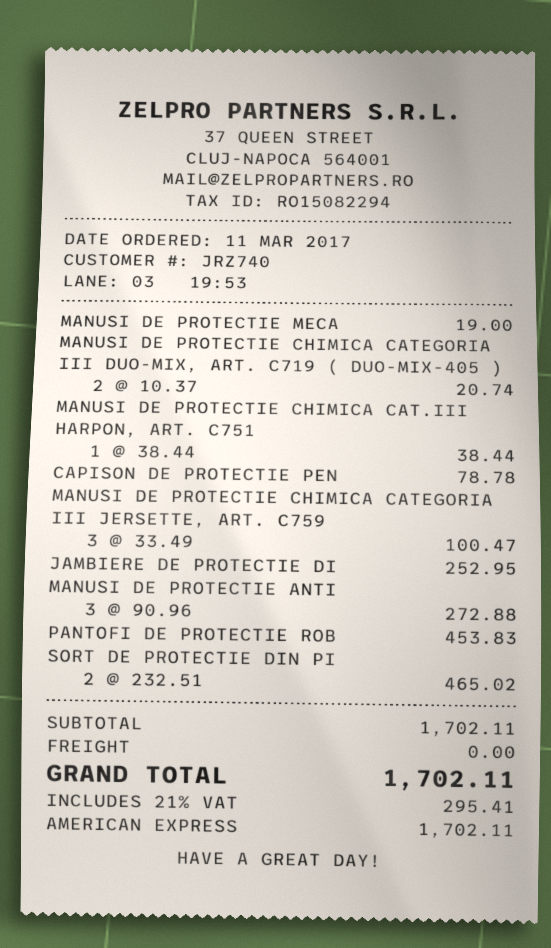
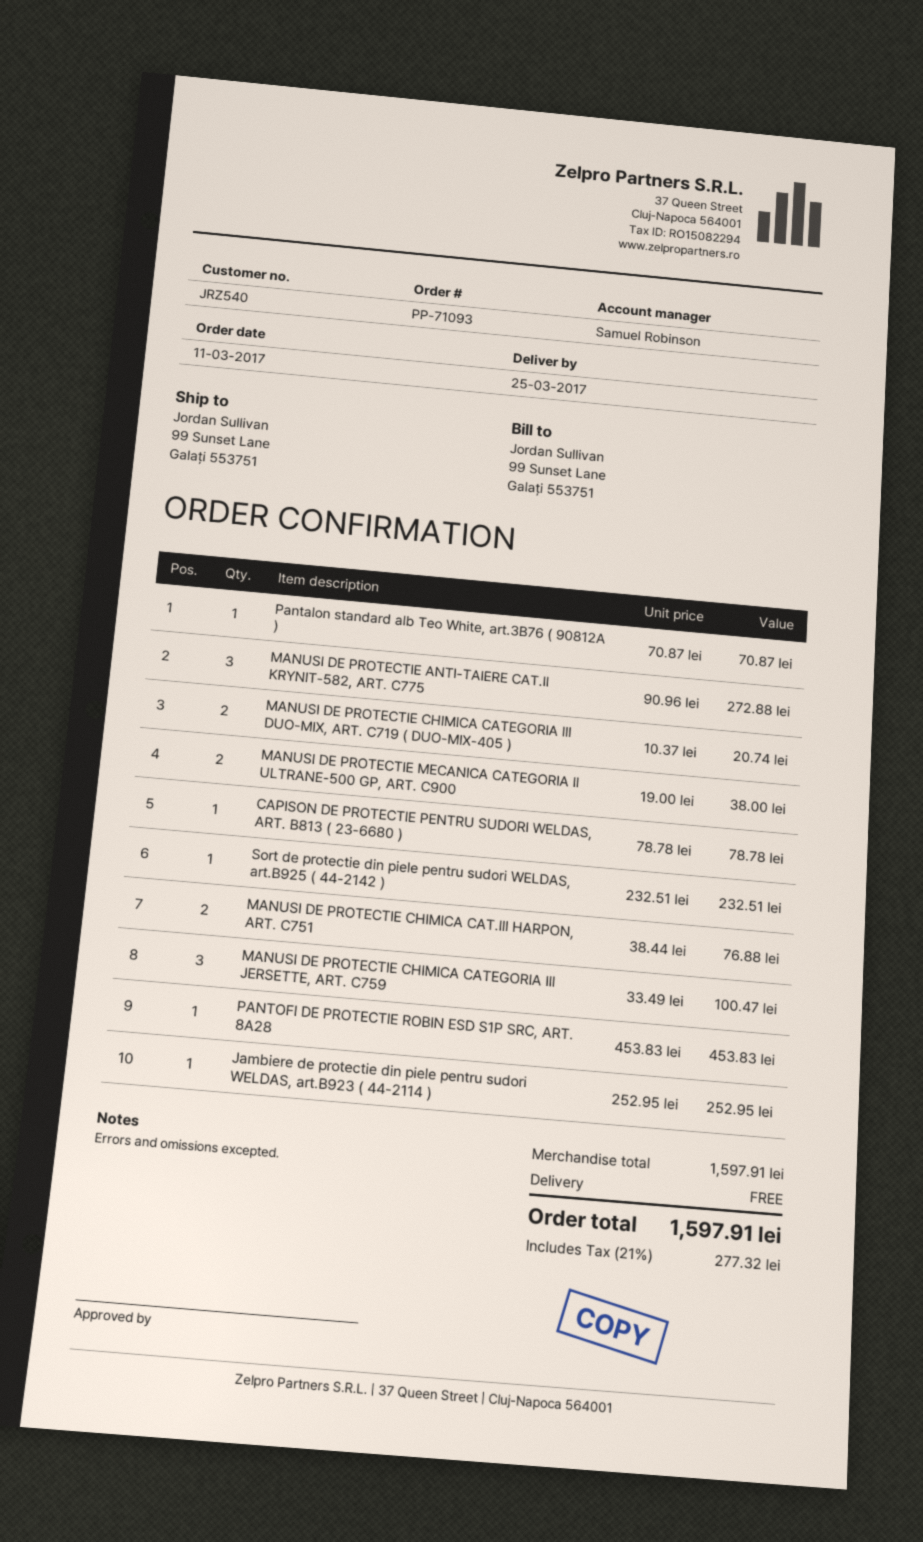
customer number: JRZ740 -> JRZ540
MANUSI DE PROTECTIE MECA: 1 x 19.00 = 19.00 -> 2 x 19.00 = 38.00
MANUSI DE PROTECTIE CHIMICA CAT.III HARPON, ART. C751: 1 x 38.44 = 38.44 -> 2 x 38.44 = 76.88
SORT DE PROTECTIE DIN PI: 2 x 232.51 = 465.02 -> 1 x 232.51 = 232.51
Pantalon standard alb Teo White, art.3B76 ( 90812A ): none -> 1 x 70.87 = 70.87
subtotal: 1702.11 -> 1597.91
tax: 21% = 295.41 -> 21% = 277.32
total: 1702.11 -> 1597.91

